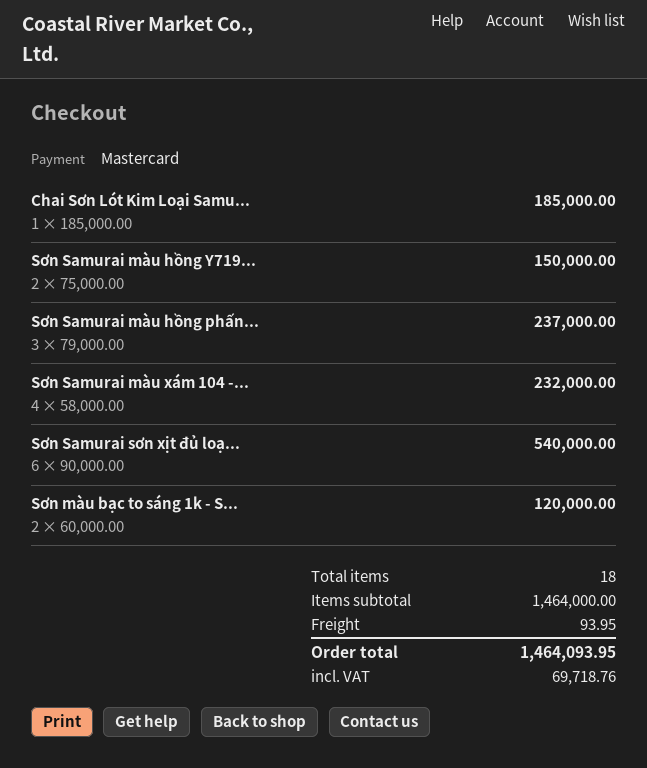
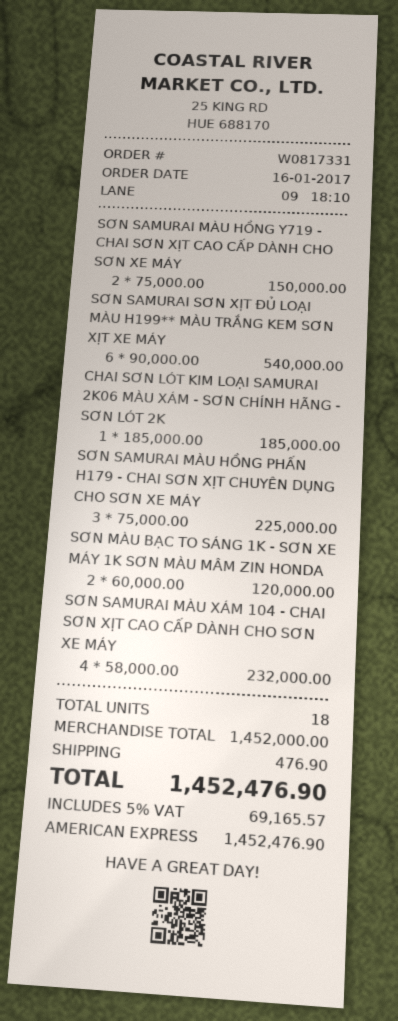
payment method: Mastercard -> American Express
Sơn Samurai màu hồng phấn...: 3 x 79000.00 = 237000.00 -> 3 x 75000.00 = 225000.00
subtotal: 1464000.00 -> 1452000.00
shipping: 93.95 -> 476.90
tax: 69718.76 -> 69165.57
total: 1464093.95 -> 1452476.90

